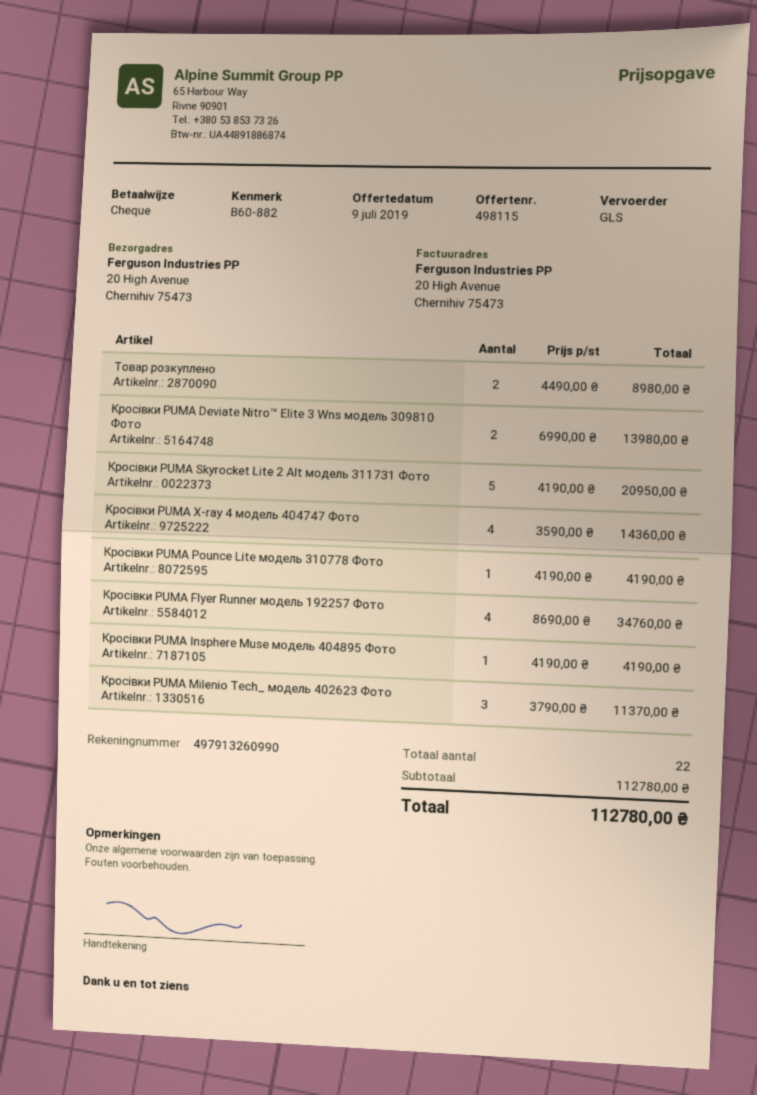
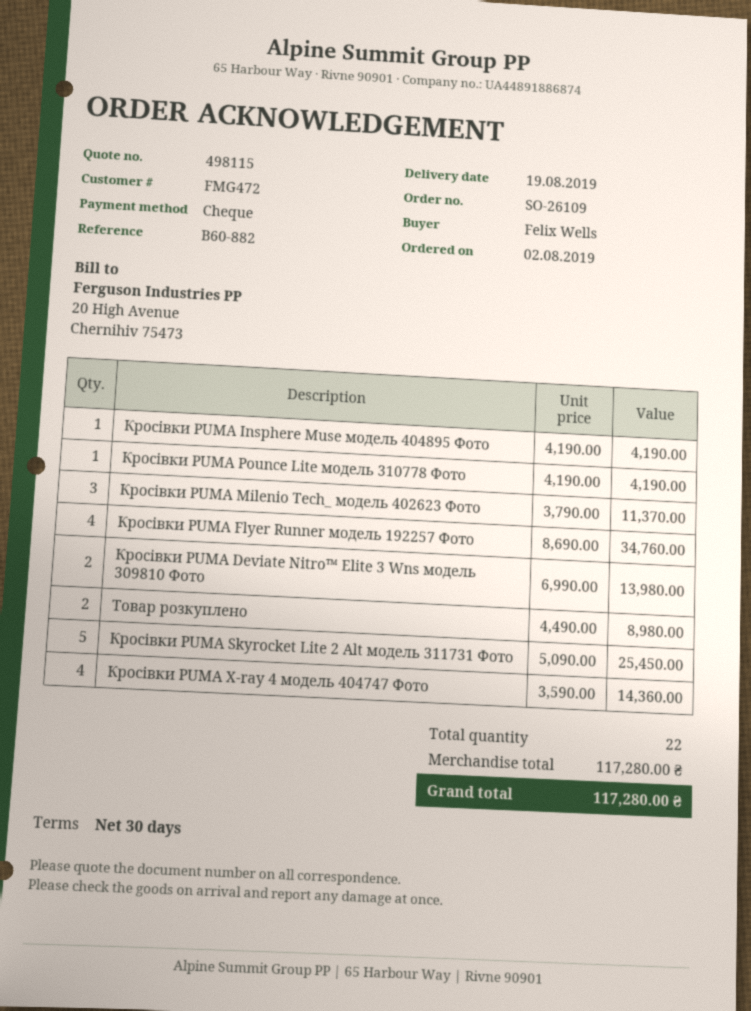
Кросівки PUMA Skyrocket Lite 2 Alt модель 311731 Фото: 5 x 4190.00 = 20950.00 -> 5 x 5090.00 = 25450.00
subtotal: 112780.00 -> 117280.00
total: 112780.00 -> 117280.00

